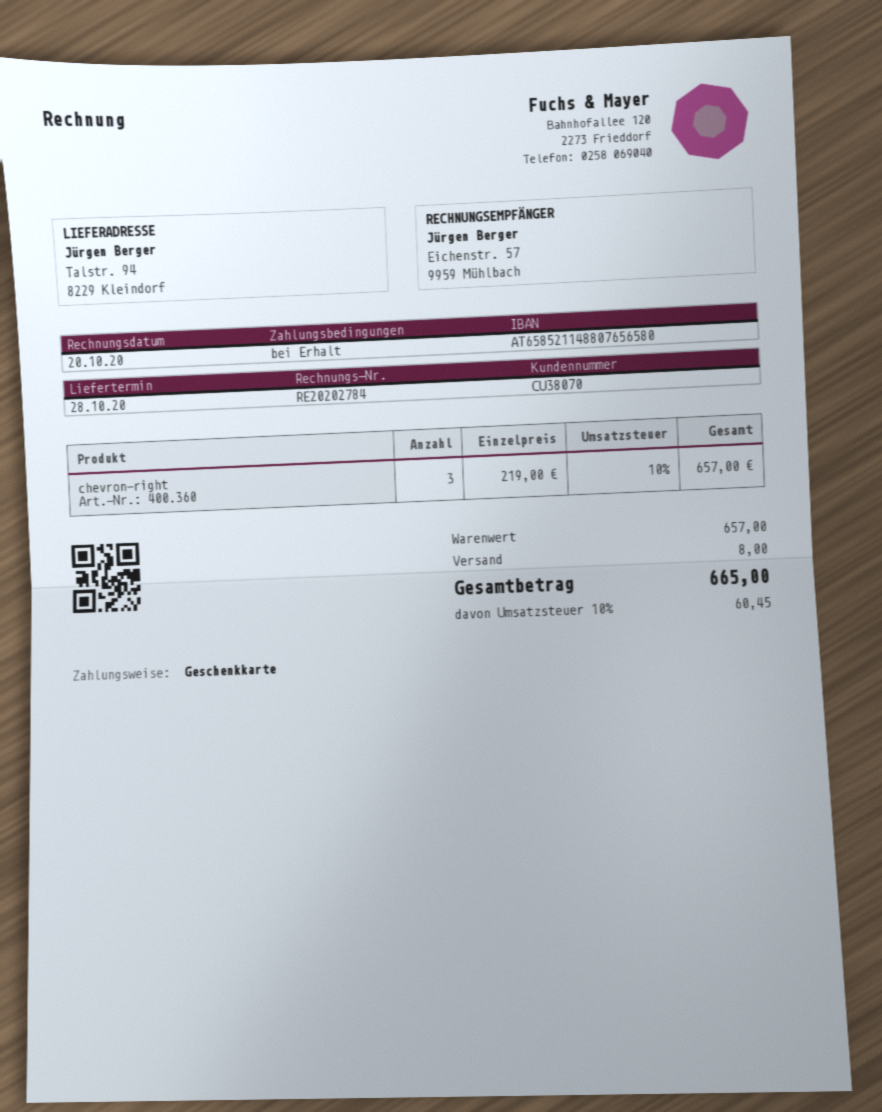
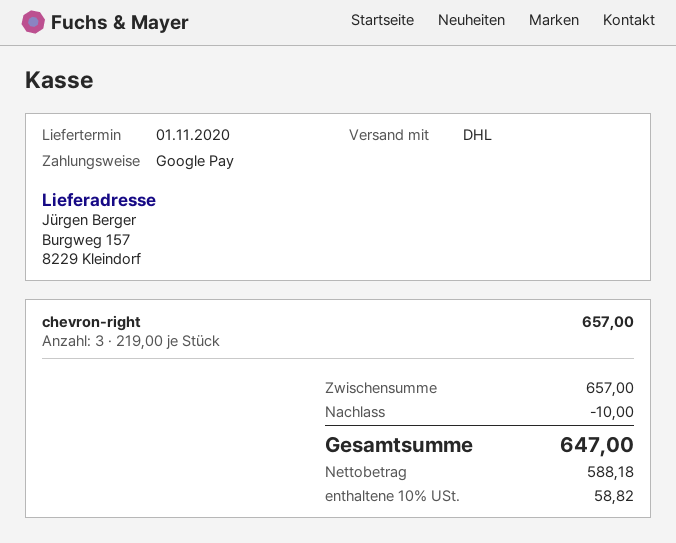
delivery date: 2020-10-28 -> 2020-11-01
payment method: gift card -> Google Pay
ship to: Talstr. 94, 8229 Kleindorf -> Burgweg 157, 8229 Kleindorf
discount: none -> 10.00
shipping: 8.00 -> none
tax: 10% = 60.45 -> 10% = 58.82
total: 665.00 -> 647.00

